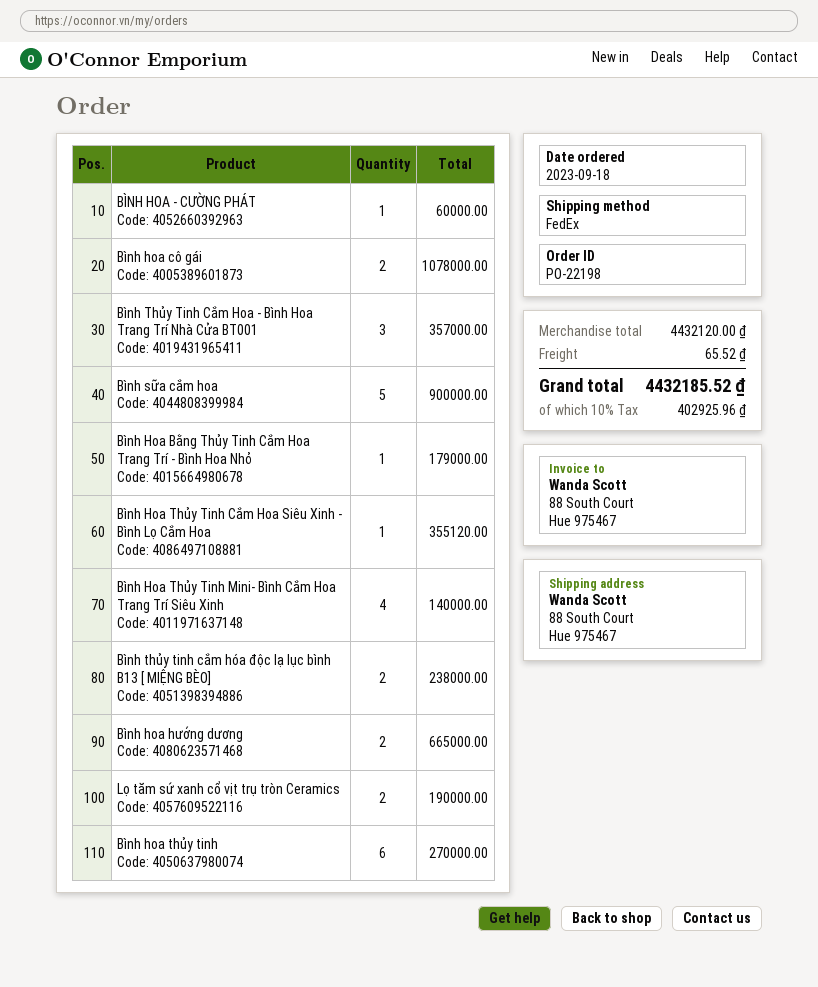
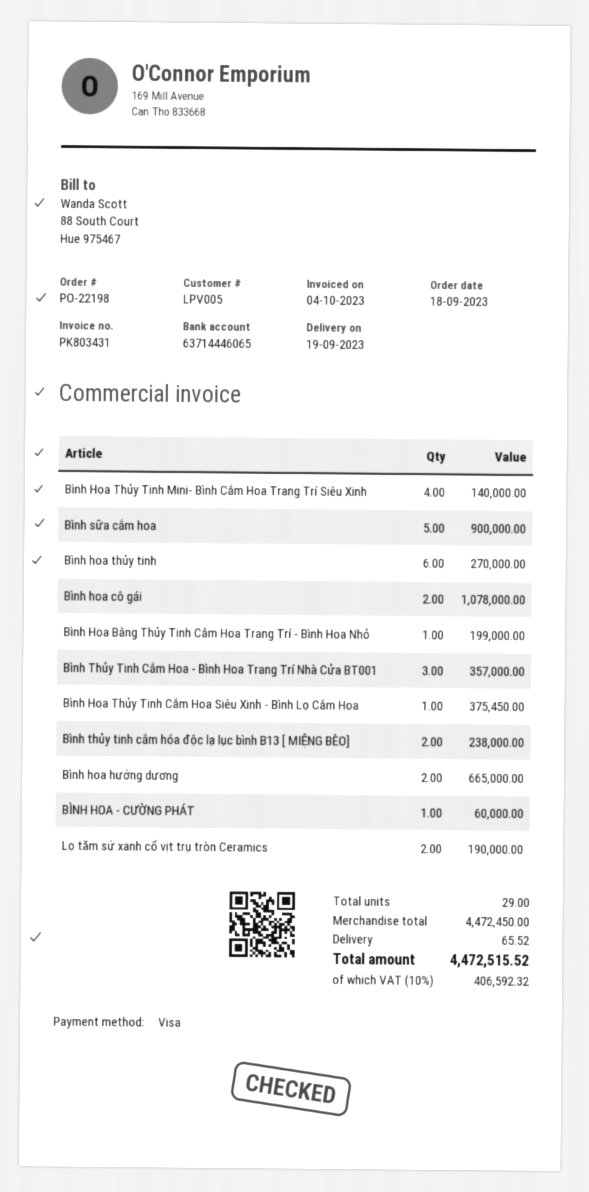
Bình Hoa Bằng Thủy Tinh Cắm Hoa Trang Trí - Bình Hoa Nhỏ: 1 for 179000.00 -> 1 for 199000.00
Bình Hoa Thủy Tinh Cắm Hoa Siêu Xinh - Bình Lọ Cắm Hoa: 1 for 355120.00 -> 1 for 375450.00
subtotal: 4432120.00 -> 4472450.00
tax: 10% = 402925.96 -> 10% = 406592.32
total: 4432185.52 -> 4472515.52

